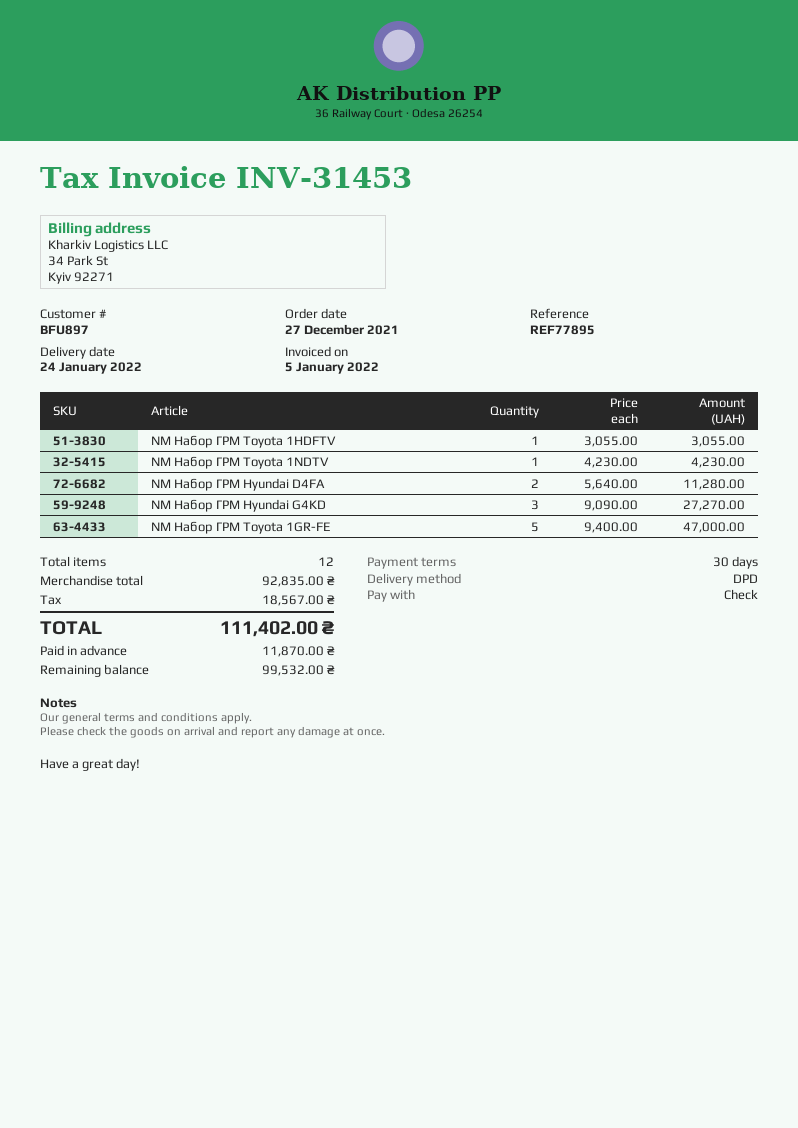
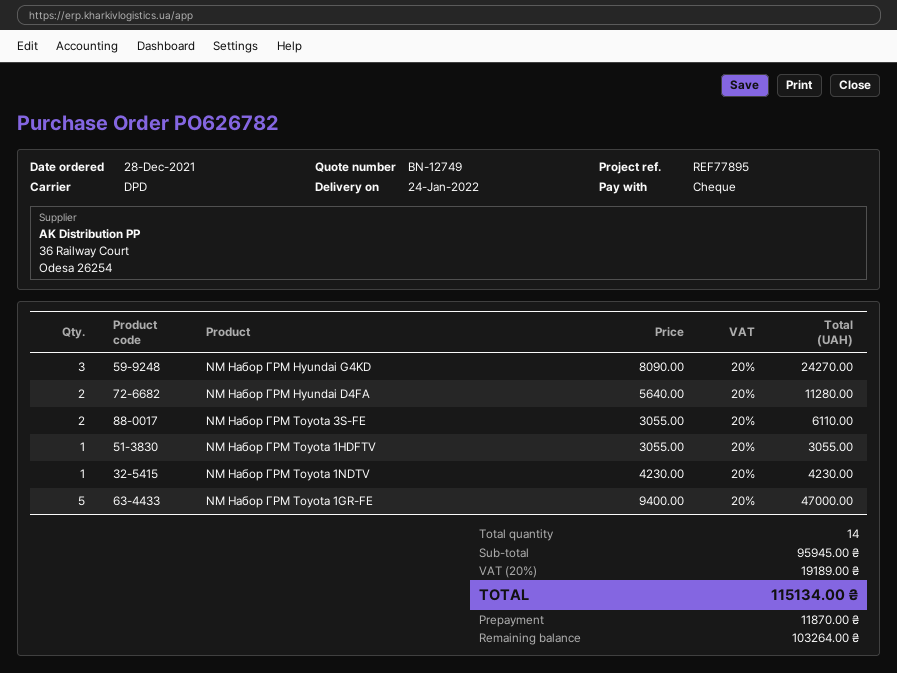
order date: 2021-12-27 -> 2021-12-28
NM Набор ГРМ Hyundai G4KD: 3 x 9090.00 = 27270.00 -> 3 x 8090.00 = 24270.00
NM Набор ГРМ Toyota 3S-FE: none -> 2 x 3055.00 = 6110.00
total quantity: 12 -> 14
subtotal: 92835.00 -> 95945.00
tax: 18567.00 -> 19189.00
total: 111402.00 -> 115134.00
balance: 99532.00 -> 103264.00

